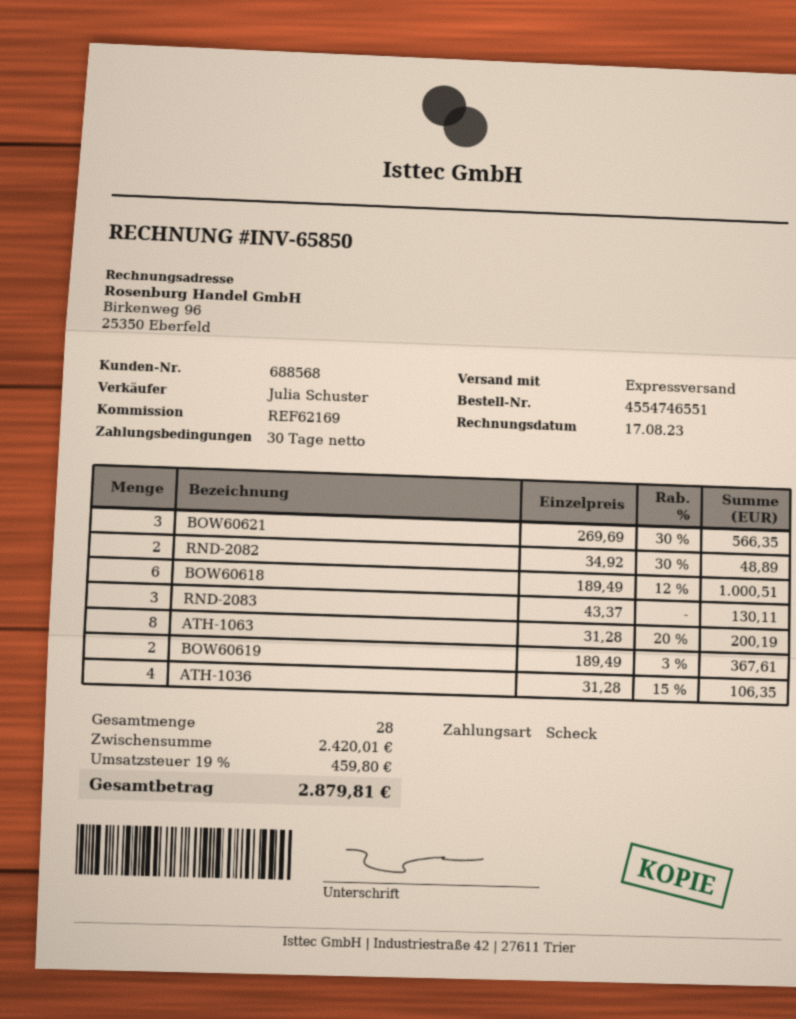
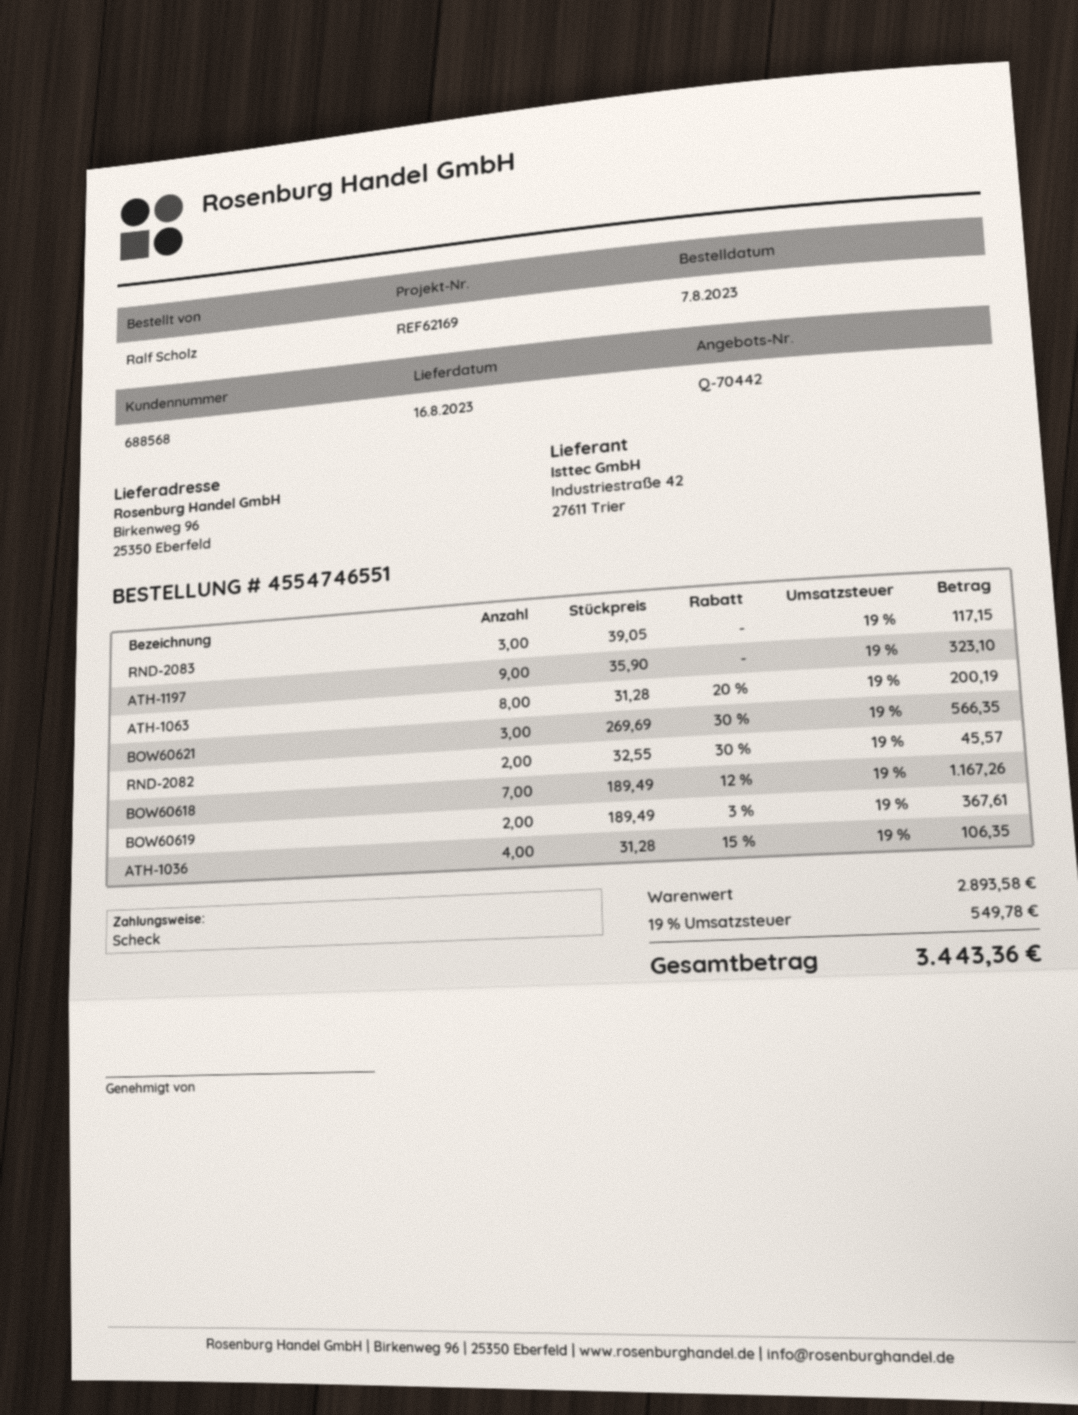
RND-2082: 2 x 34.92 - 30% = 48.89 -> 2 x 32.55 - 30% = 45.57
BOW60618: 6 x 189.49 - 12% = 1000.51 -> 7 x 189.49 - 12% = 1167.26
RND-2083: 3 x 43.37 = 130.11 -> 3 x 39.05 = 117.15
ATH-1197: none -> 9 x 35.90 = 323.10
subtotal: 2420.01 -> 2893.58
tax: 19% = 459.80 -> 19% = 549.78
total: 2879.81 -> 3443.36

